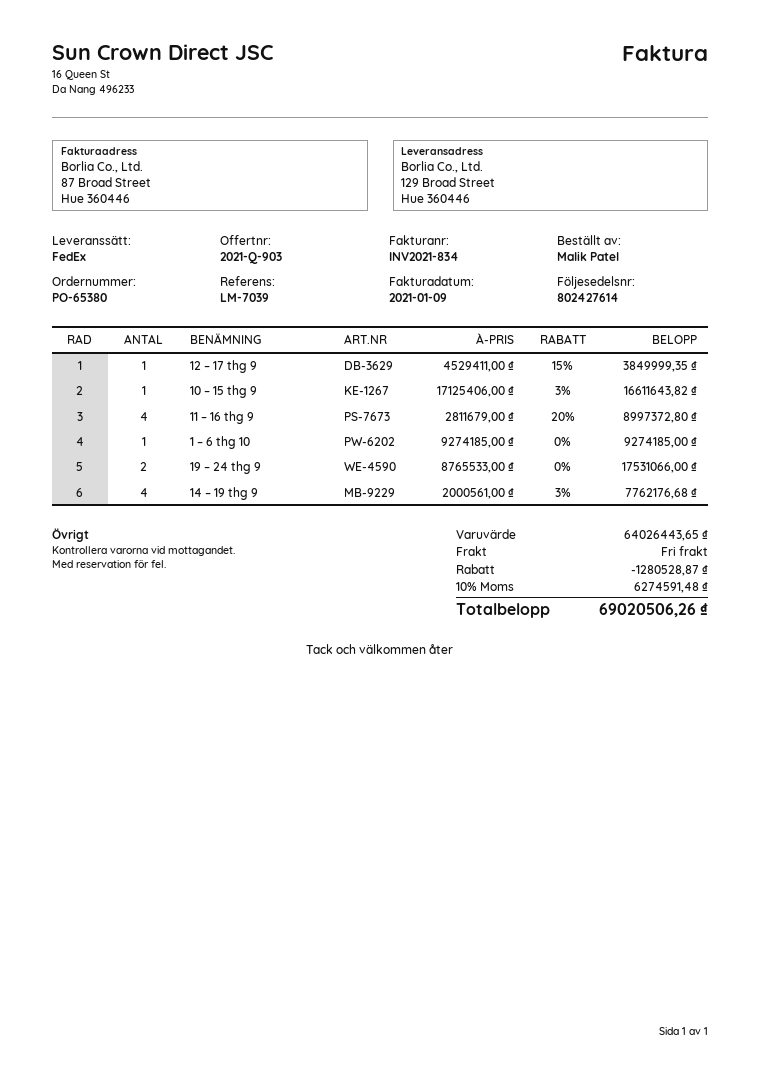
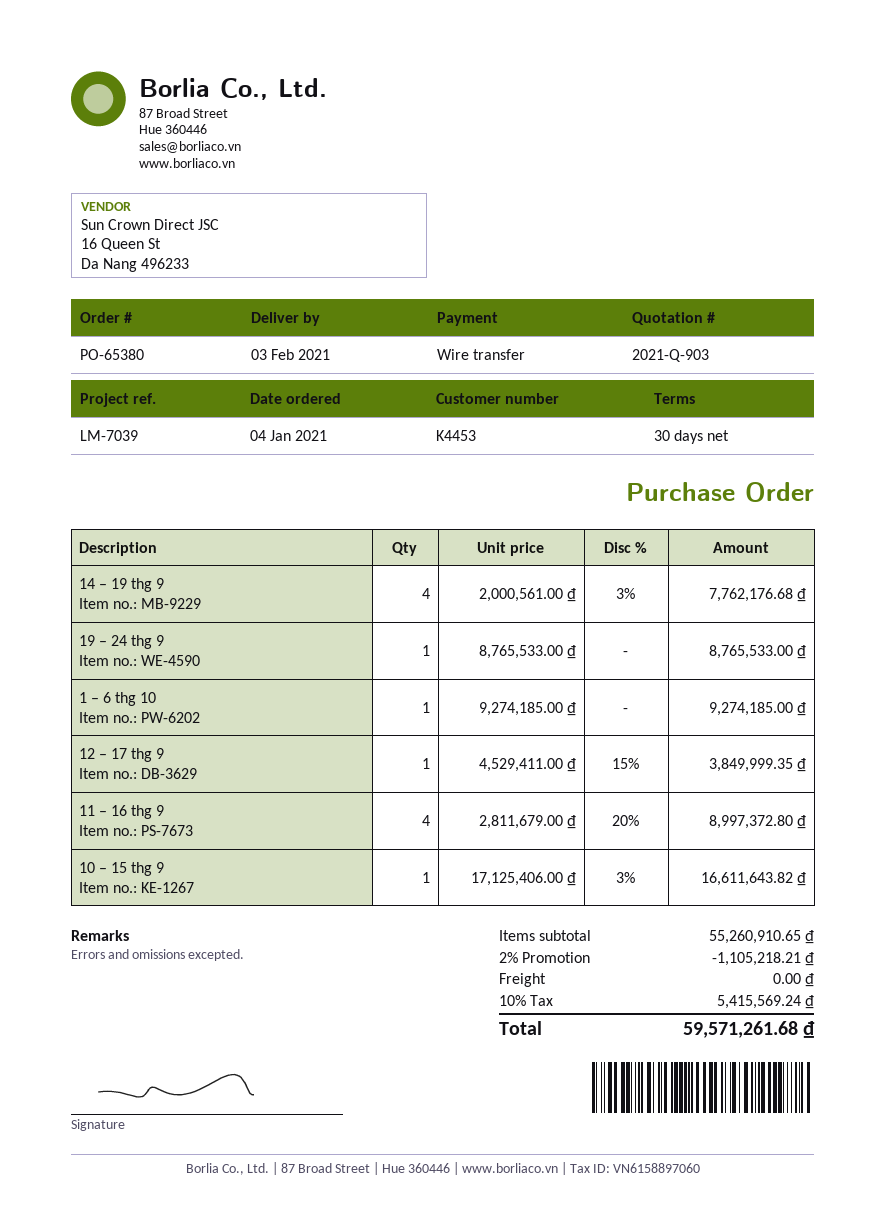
19 – 24 thg 9: 2 x 8765533.00 = 17531066.00 -> 1 x 8765533.00 = 8765533.00
subtotal: 64026443.65 -> 55260910.65
discount: 1280528.87 -> 1105218.21
tax: 10% = 6274591.48 -> 10% = 5415569.24
total: 69020506.26 -> 59571261.68

